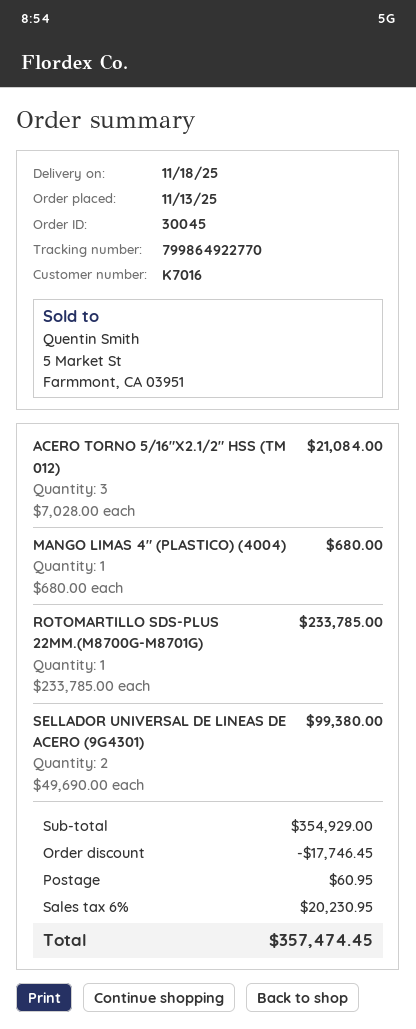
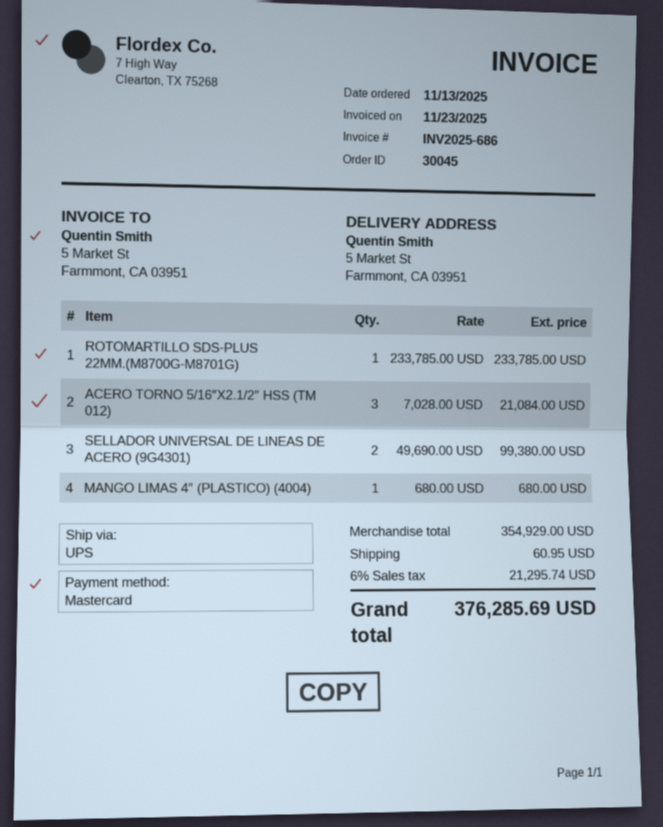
discount: 17746.45 -> none
tax: 6% = 20230.95 -> 6% = 21295.74
total: 357474.45 -> 376285.69

